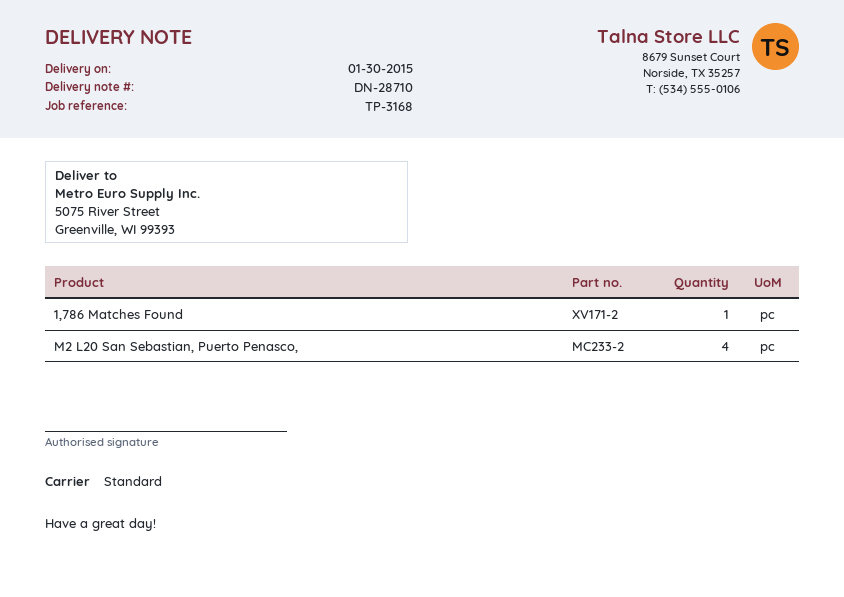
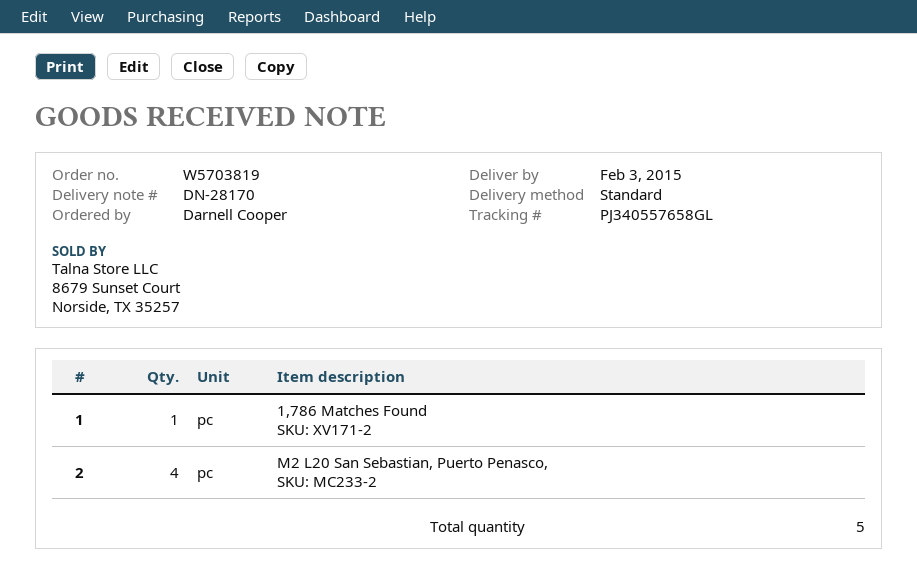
delivery note number: DN-28710 -> DN-28170
delivery date: 2015-01-30 -> 2015-02-03

